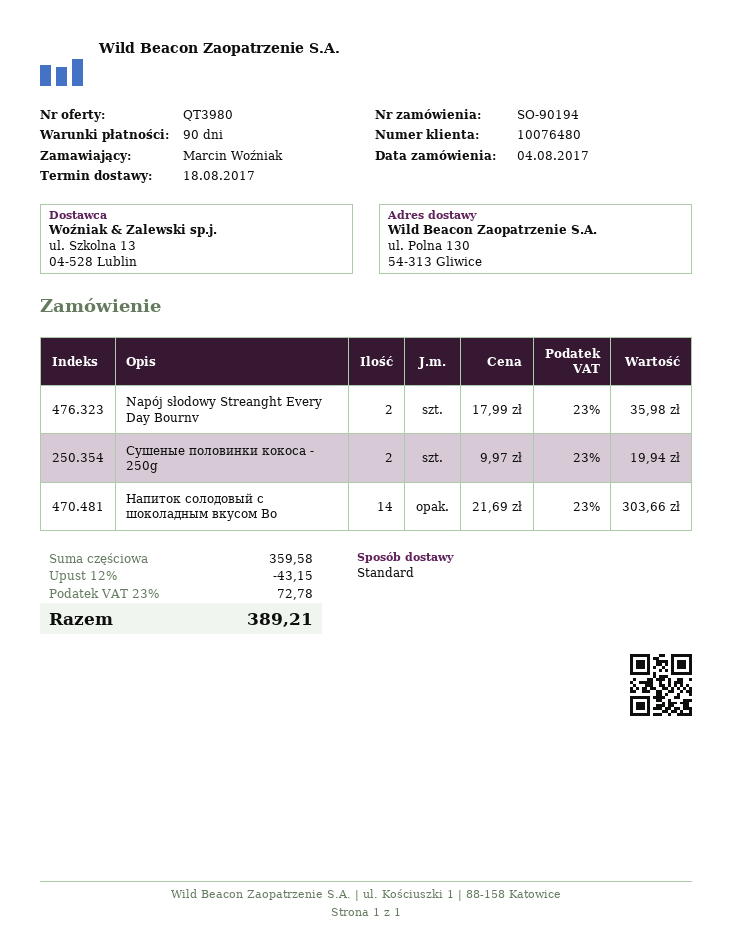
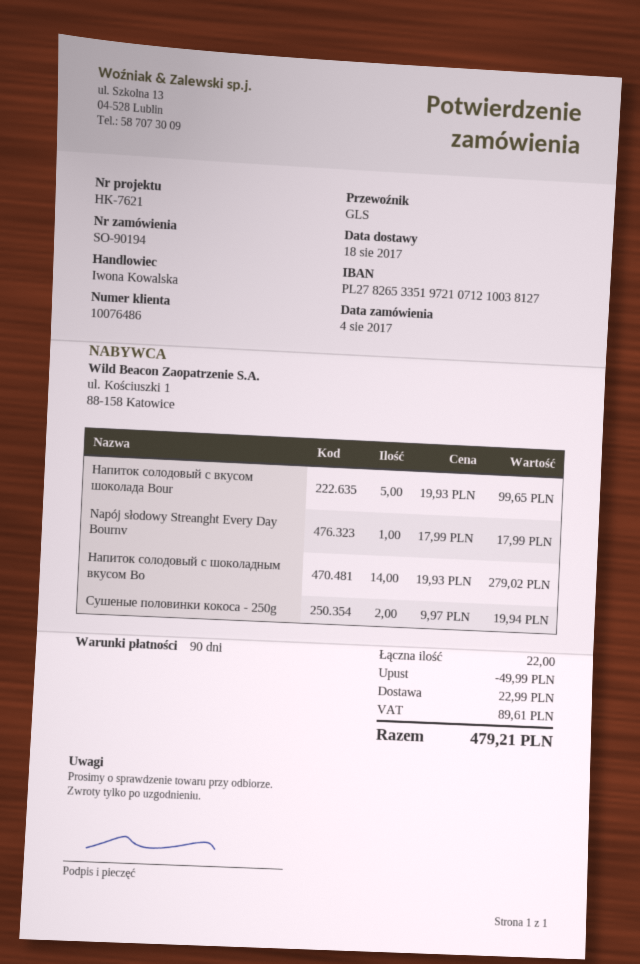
customer number: 10076480 -> 10076486
shipping method: standard -> GLS
Napój słodowy Streanght Every Day Bournv: 2 x 17.99 = 35.98 -> 1 x 17.99 = 17.99
Напиток солодовый с шоколадным вкусом Bo: 14 x 21.69 = 303.66 -> 14 x 19.93 = 279.02
Напиток солодовый с вкусом шоколада Bour: none -> 5 x 19.93 = 99.65
discount: 43.15 -> 49.99
shipping: none -> 22.99
tax: 72.78 -> 89.61
total: 389.21 -> 479.21

